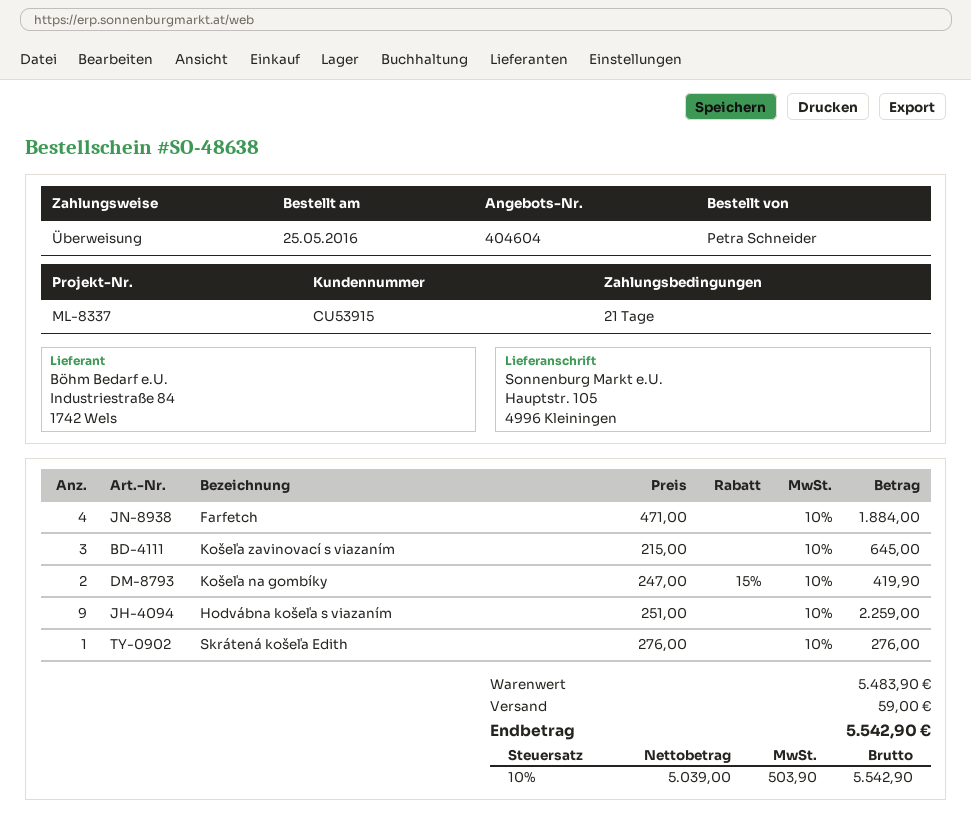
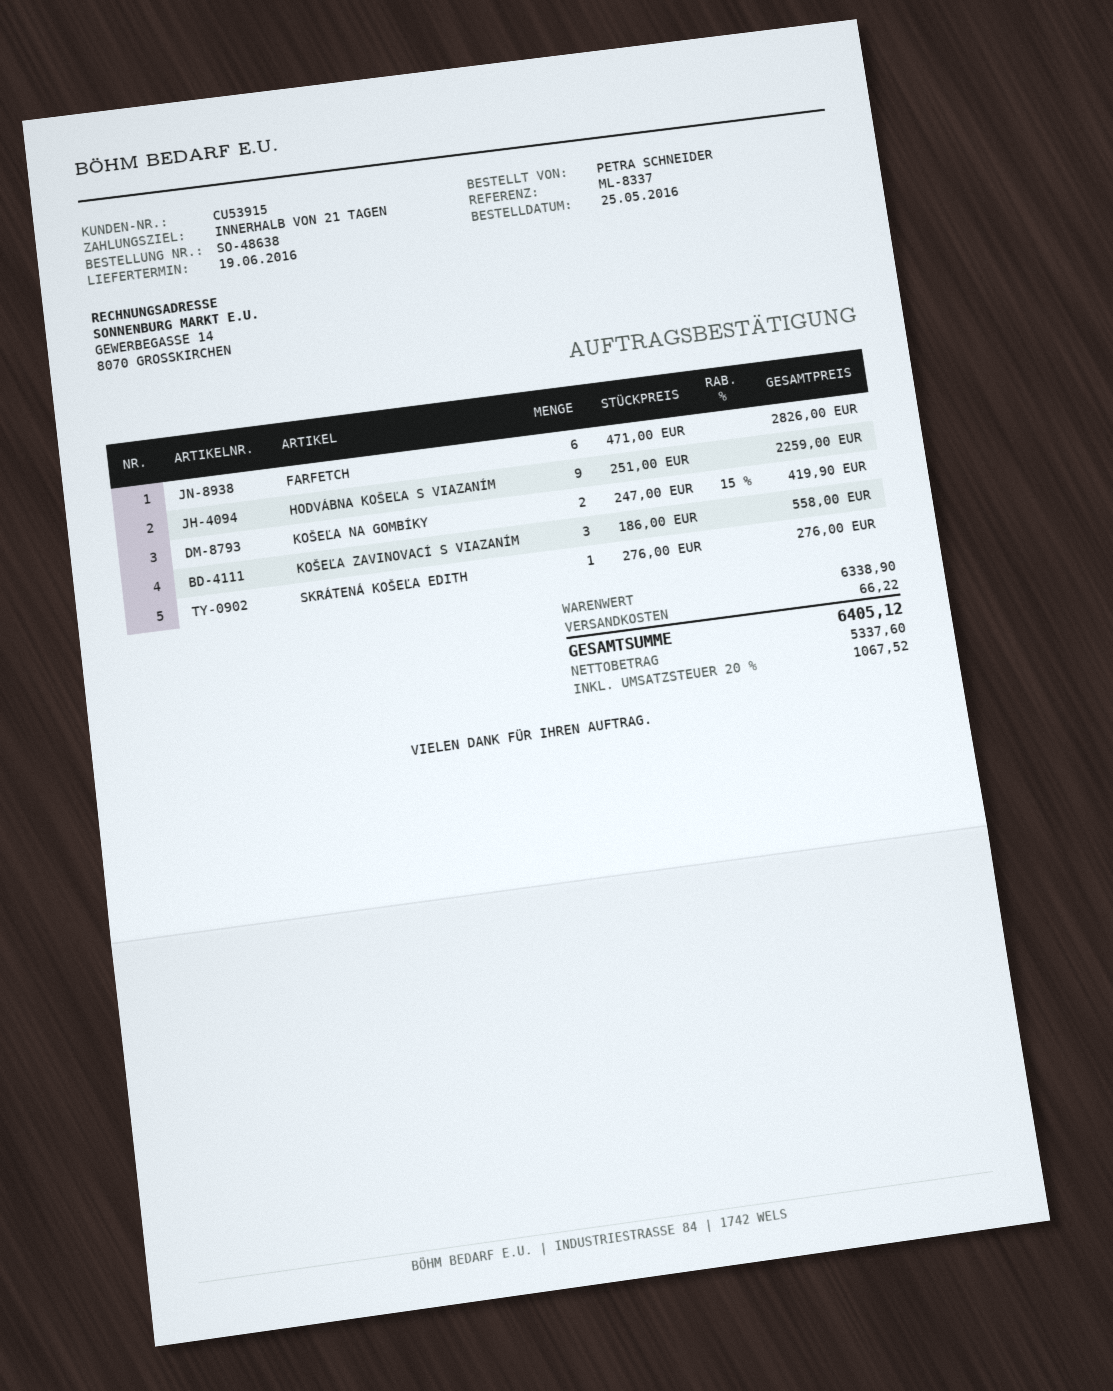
Farfetch: 4 x 471.00 = 1884.00 -> 6 x 471.00 = 2826.00
Košeľa zavinovací s viazaním: 3 x 215.00 = 645.00 -> 3 x 186.00 = 558.00
subtotal: 5483.90 -> 6338.90
shipping: 59.00 -> 66.22
net: 5039.00 -> 5337.60
tax: 10% = 503.90 -> 20% = 1067.52
total: 5542.90 -> 6405.12

